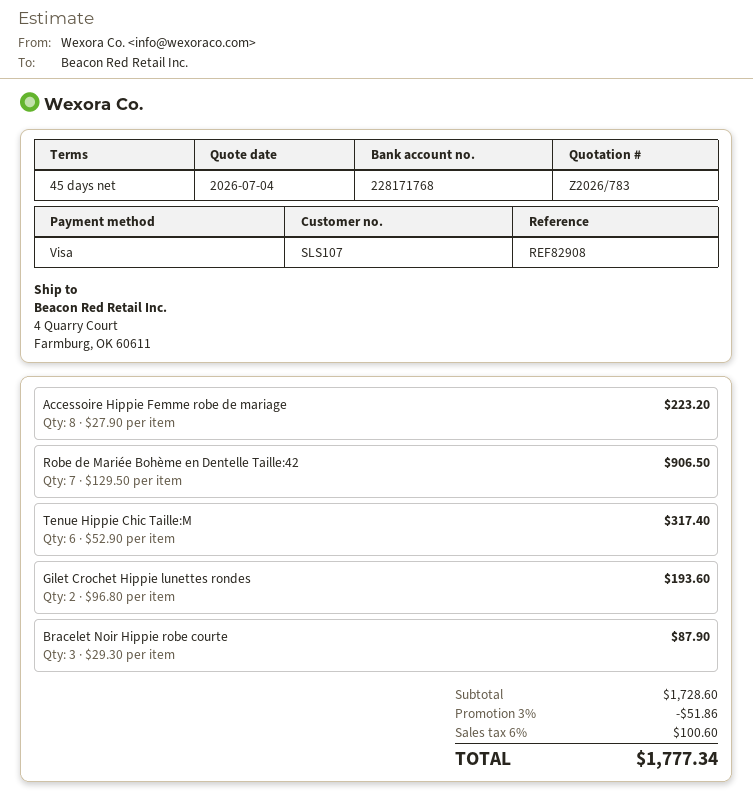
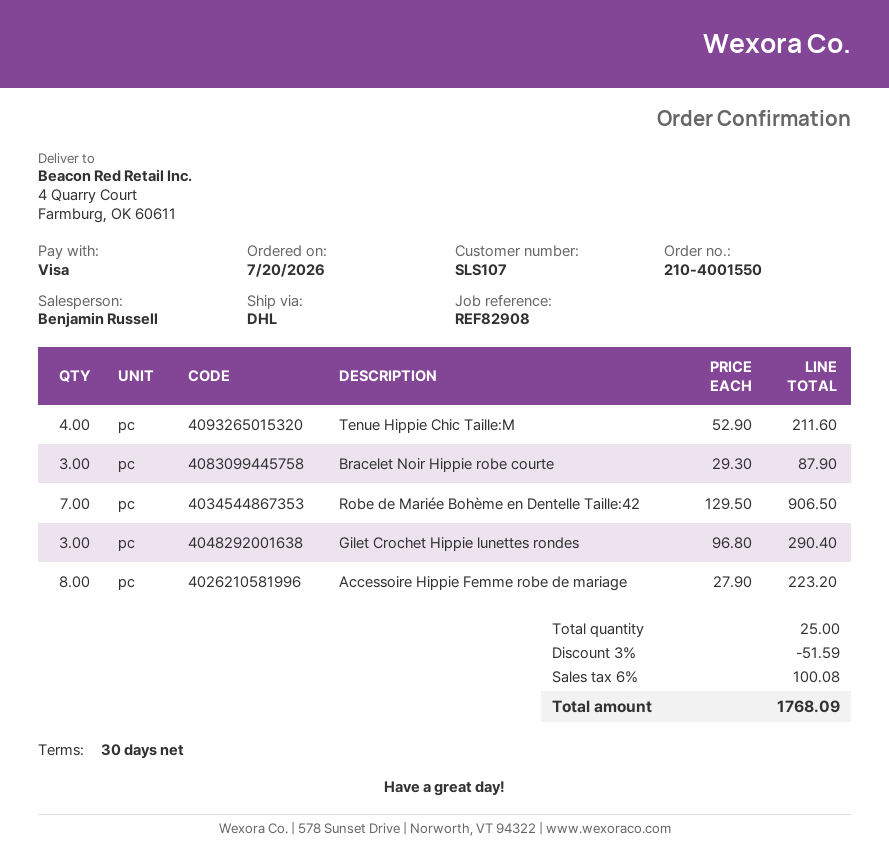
payment terms: 45 days -> 30 days
Tenue Hippie Chic Taille:M: 6 x 52.90 = 317.40 -> 4 x 52.90 = 211.60
Gilet Crochet Hippie lunettes rondes: 2 x 96.80 = 193.60 -> 3 x 96.80 = 290.40
discount: 3% = 51.86 -> 3% = 51.59
tax: 6% = 100.60 -> 6% = 100.08
total: 1777.34 -> 1768.09

